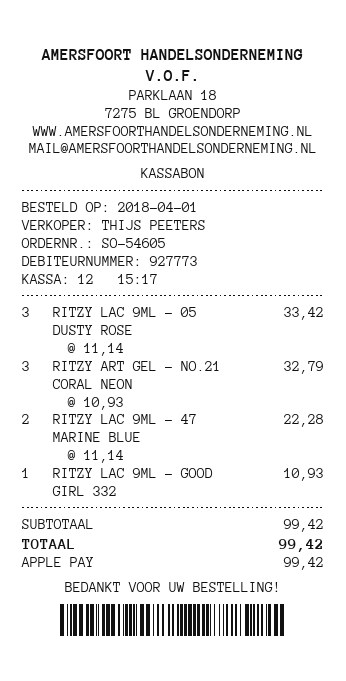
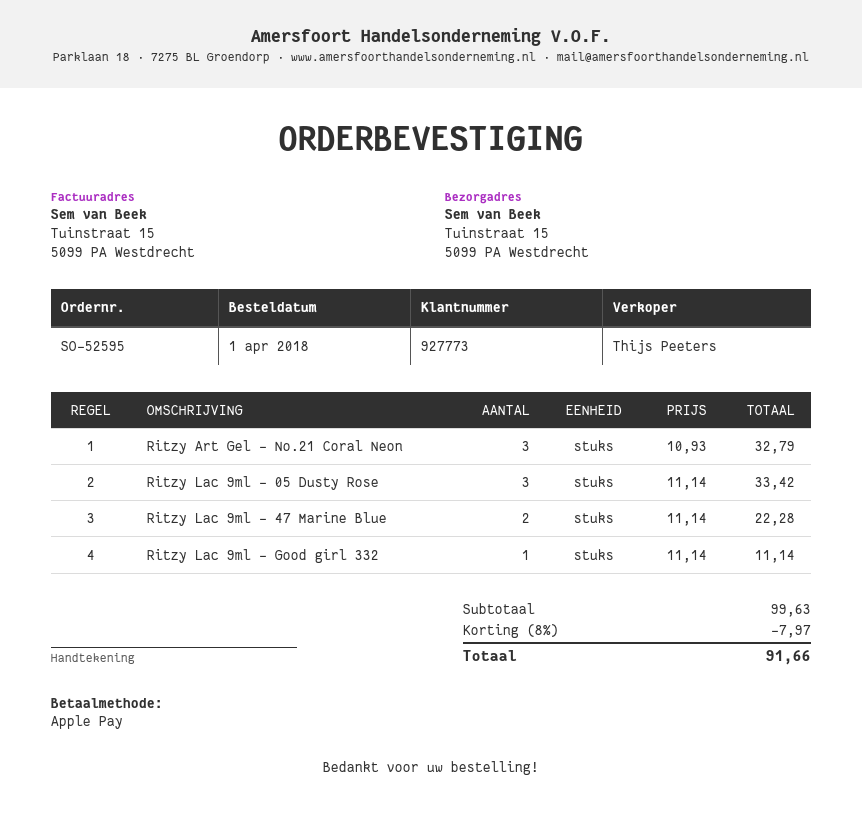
order number: SO-54605 -> SO-52595
RITZY LAC 9ML - GOOD GIRL 332: 1 x 10.93 = 10.93 -> 1 x 11.14 = 11.14
subtotal: 99.42 -> 99.63
discount: none -> 8% = 7.97
total: 99.42 -> 91.66

